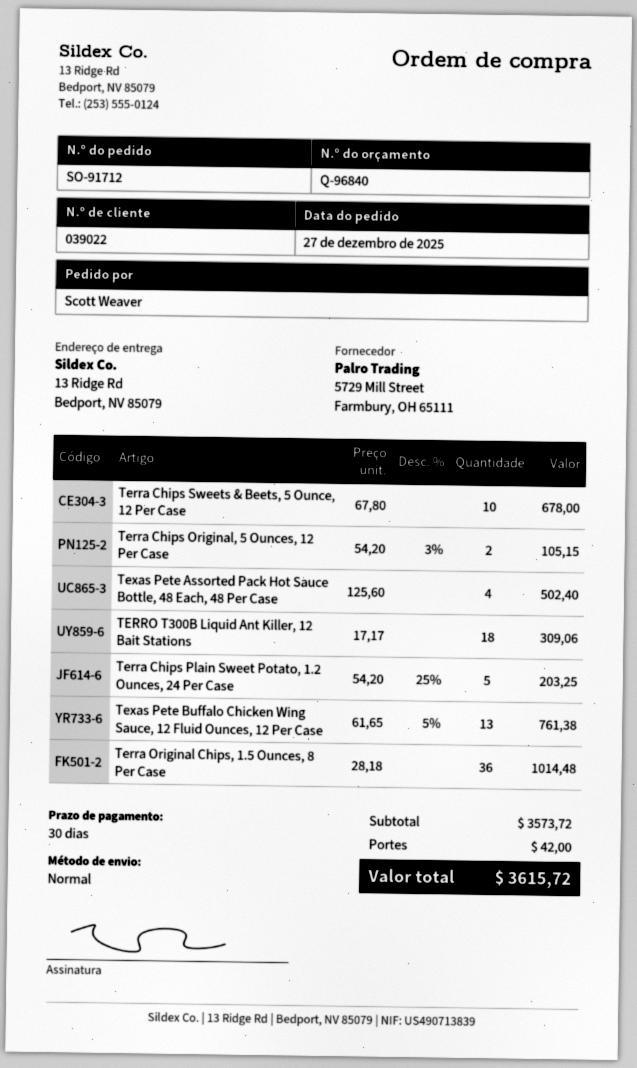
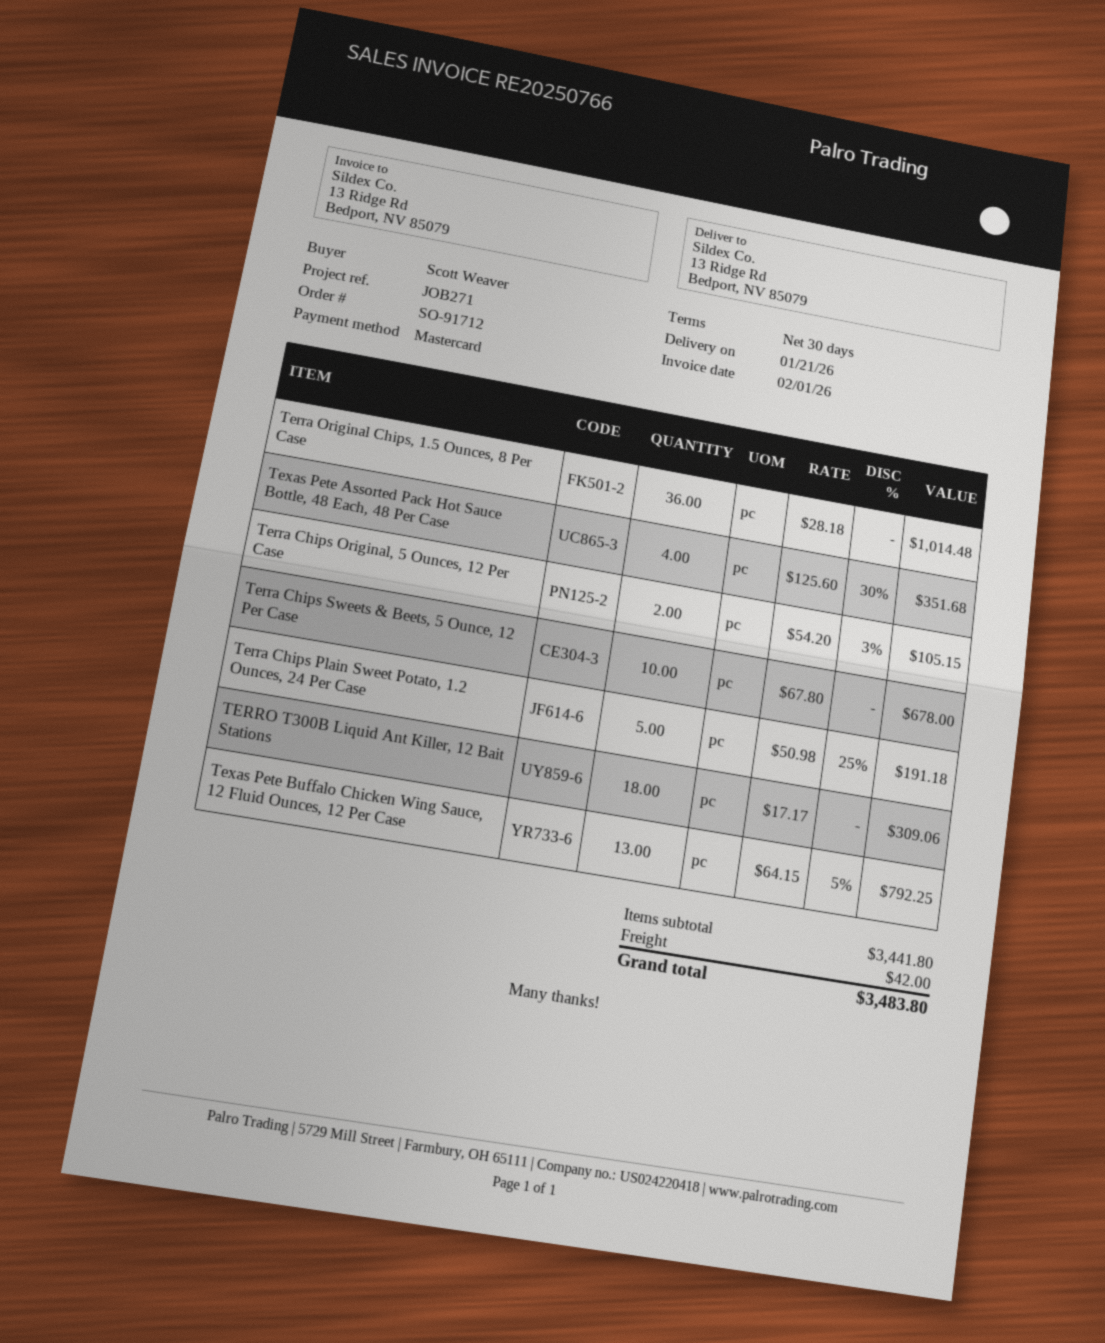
Texas Pete Assorted Pack Hot Sauce Bottle, 48 Each, 48 Per Case: 4 x 125.60 = 502.40 -> 4 x 125.60 - 30% = 351.68
Terra Chips Plain Sweet Potato, 1.2 Ounces, 24 Per Case: 5 x 54.20 - 25% = 203.25 -> 5 x 50.98 - 25% = 191.18
Texas Pete Buffalo Chicken Wing Sauce, 12 Fluid Ounces, 12 Per Case: 13 x 61.65 - 5% = 761.38 -> 13 x 64.15 - 5% = 792.25
subtotal: 3573.72 -> 3441.80
total: 3615.72 -> 3483.80

